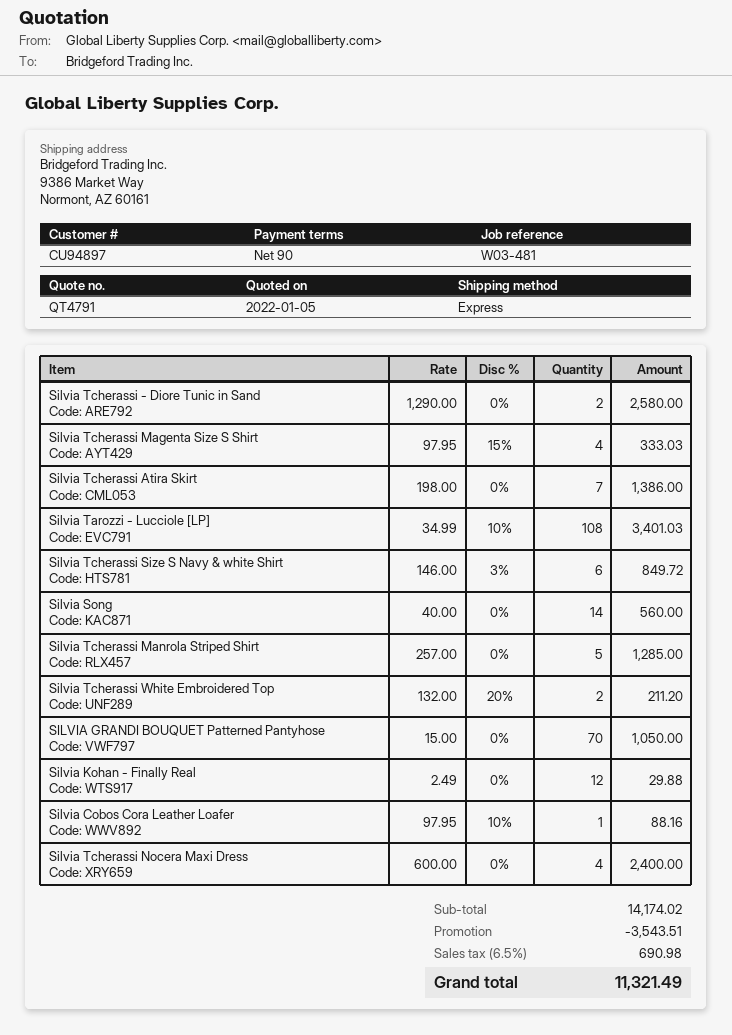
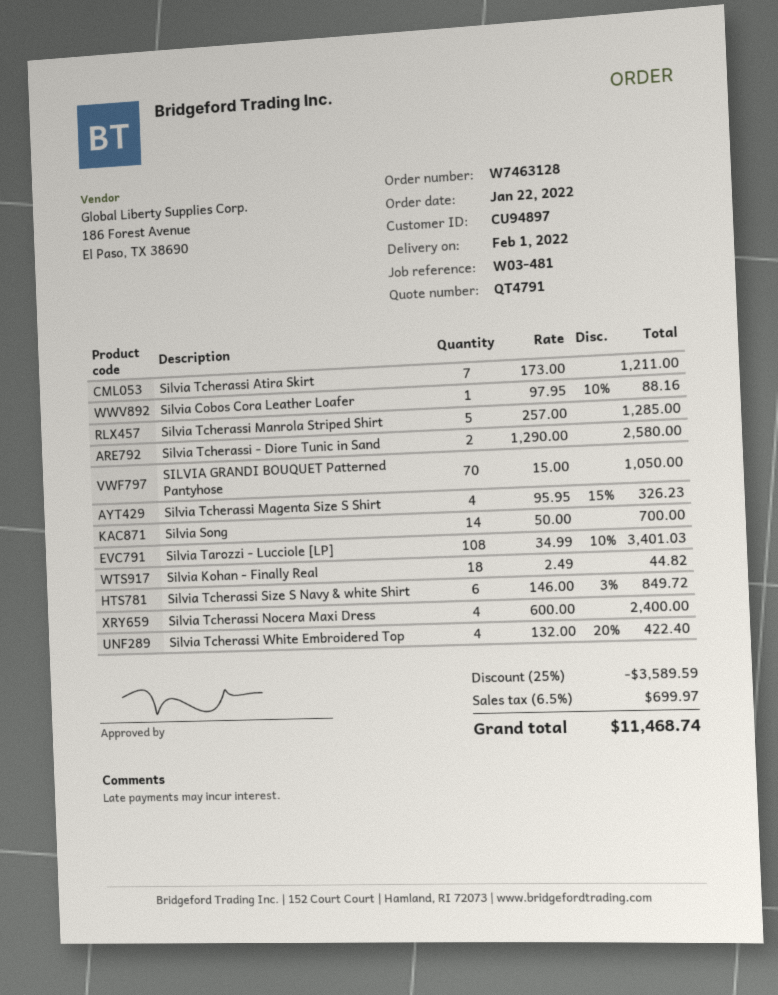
Silvia Tcherassi Magenta Size S Shirt: 4 x 97.95 - 15% = 333.03 -> 4 x 95.95 - 15% = 326.23
Silvia Tcherassi Atira Skirt: 7 x 198.00 = 1386.00 -> 7 x 173.00 = 1211.00
Silvia Song: 14 x 40.00 = 560.00 -> 14 x 50.00 = 700.00
Silvia Tcherassi White Embroidered Top: 2 x 132.00 - 20% = 211.20 -> 4 x 132.00 - 20% = 422.40
Silvia Kohan - Finally Real: 12 x 2.49 = 29.88 -> 18 x 2.49 = 44.82
discount: 3543.51 -> 3589.59
tax: 6.5% = 690.98 -> 6.5% = 699.97
total: 11321.49 -> 11468.74

